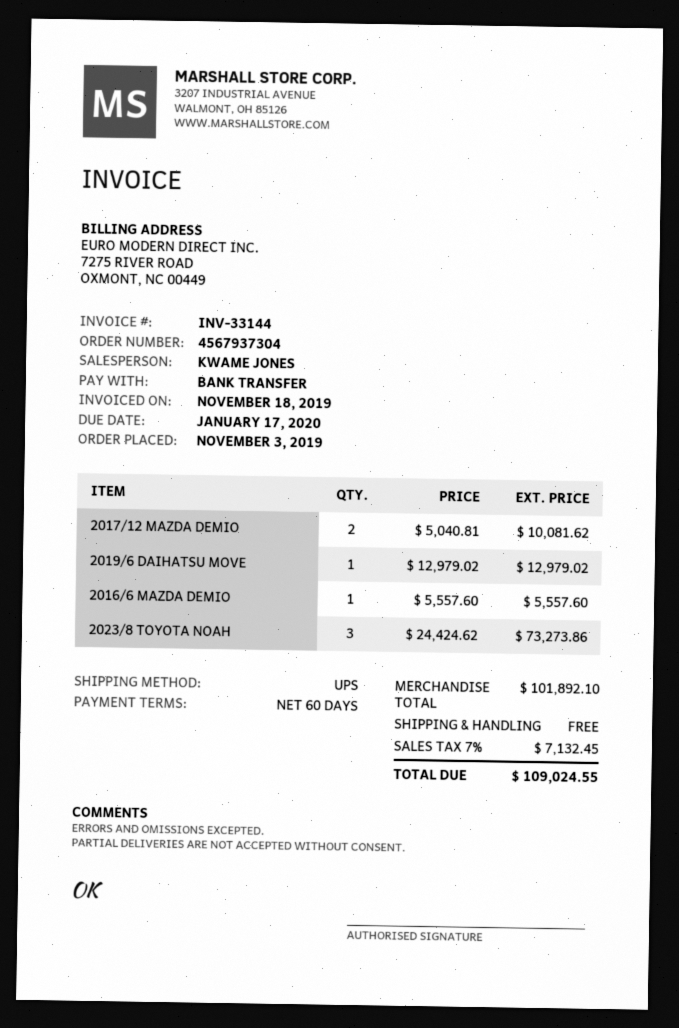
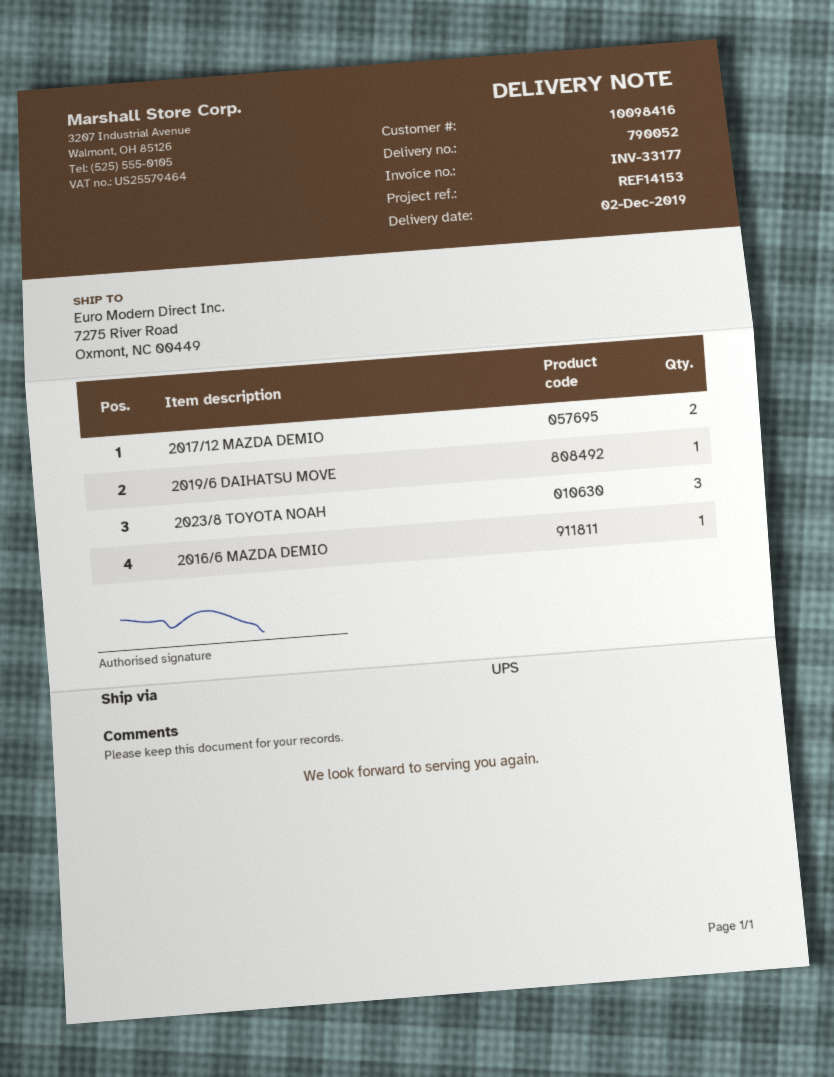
invoice number: INV-33144 -> INV-33177

